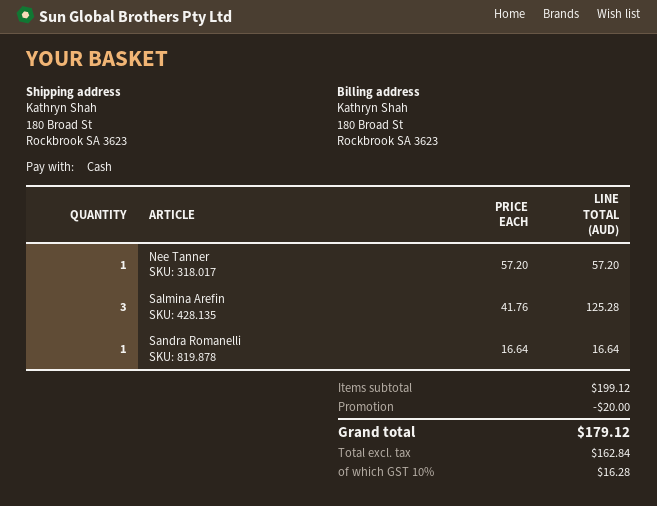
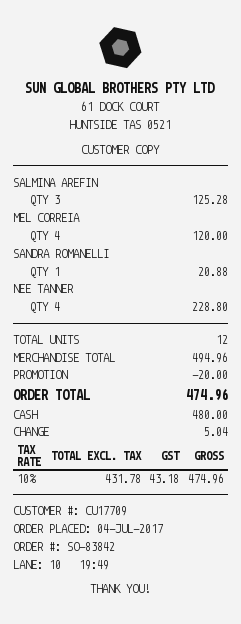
Nee Tanner: 1 for 57.20 -> 4 for 228.80
Sandra Romanelli: 1 for 16.64 -> 1 for 20.88
MEL CORREIA: none -> 4 for 120.00
subtotal: 199.12 -> 494.96
net: 162.84 -> 431.78
tax: 10% = 16.28 -> 10% = 43.18
total: 179.12 -> 474.96

